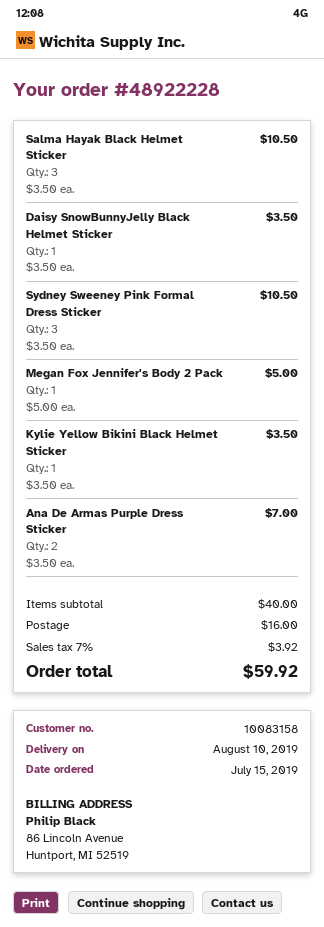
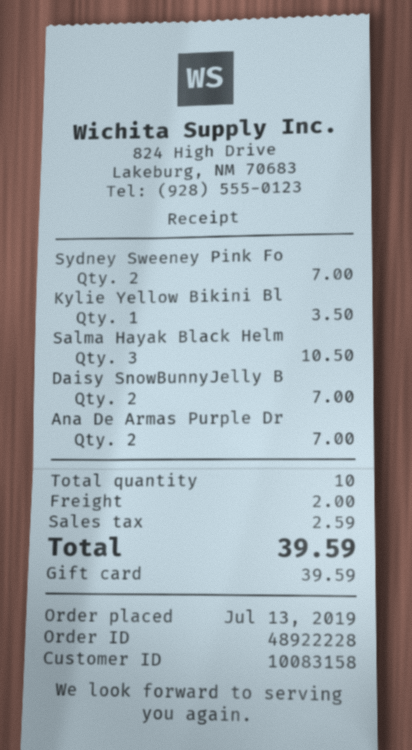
order date: 2019-07-15 -> 2019-07-13
Daisy SnowBunnyJelly Black Helmet Sticker: 1 for 3.50 -> 2 for 7.00
Sydney Sweeney Pink Formal Dress Sticker: 3 for 10.50 -> 2 for 7.00
Megan Fox Jennifer's Body 2 Pack: 1 for 5.00 -> none
shipping: 16.00 -> 2.00
tax: 3.92 -> 2.59
total: 59.92 -> 39.59

